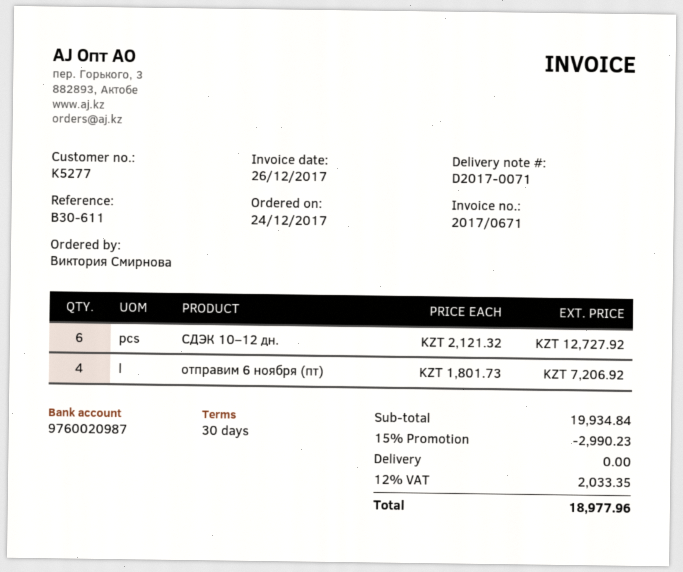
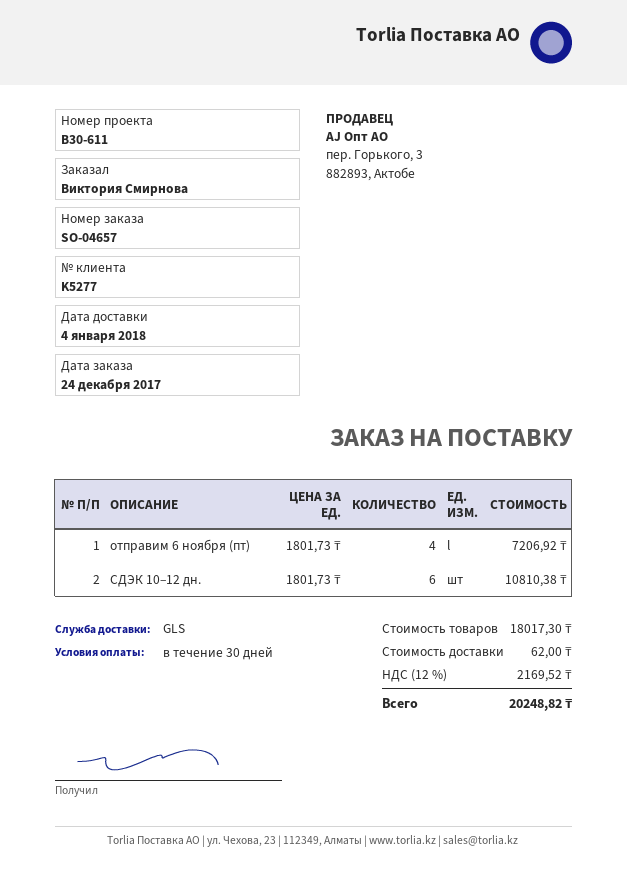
СДЭК 10–12 дн.: 6 x 2121.32 = 12727.92 -> 6 x 1801.73 = 10810.38
subtotal: 19934.84 -> 18017.30
discount: 15% = 2990.23 -> none
shipping: 0.00 -> 62.00
tax: 12% = 2033.35 -> 12% = 2169.52
total: 18977.96 -> 20248.82

